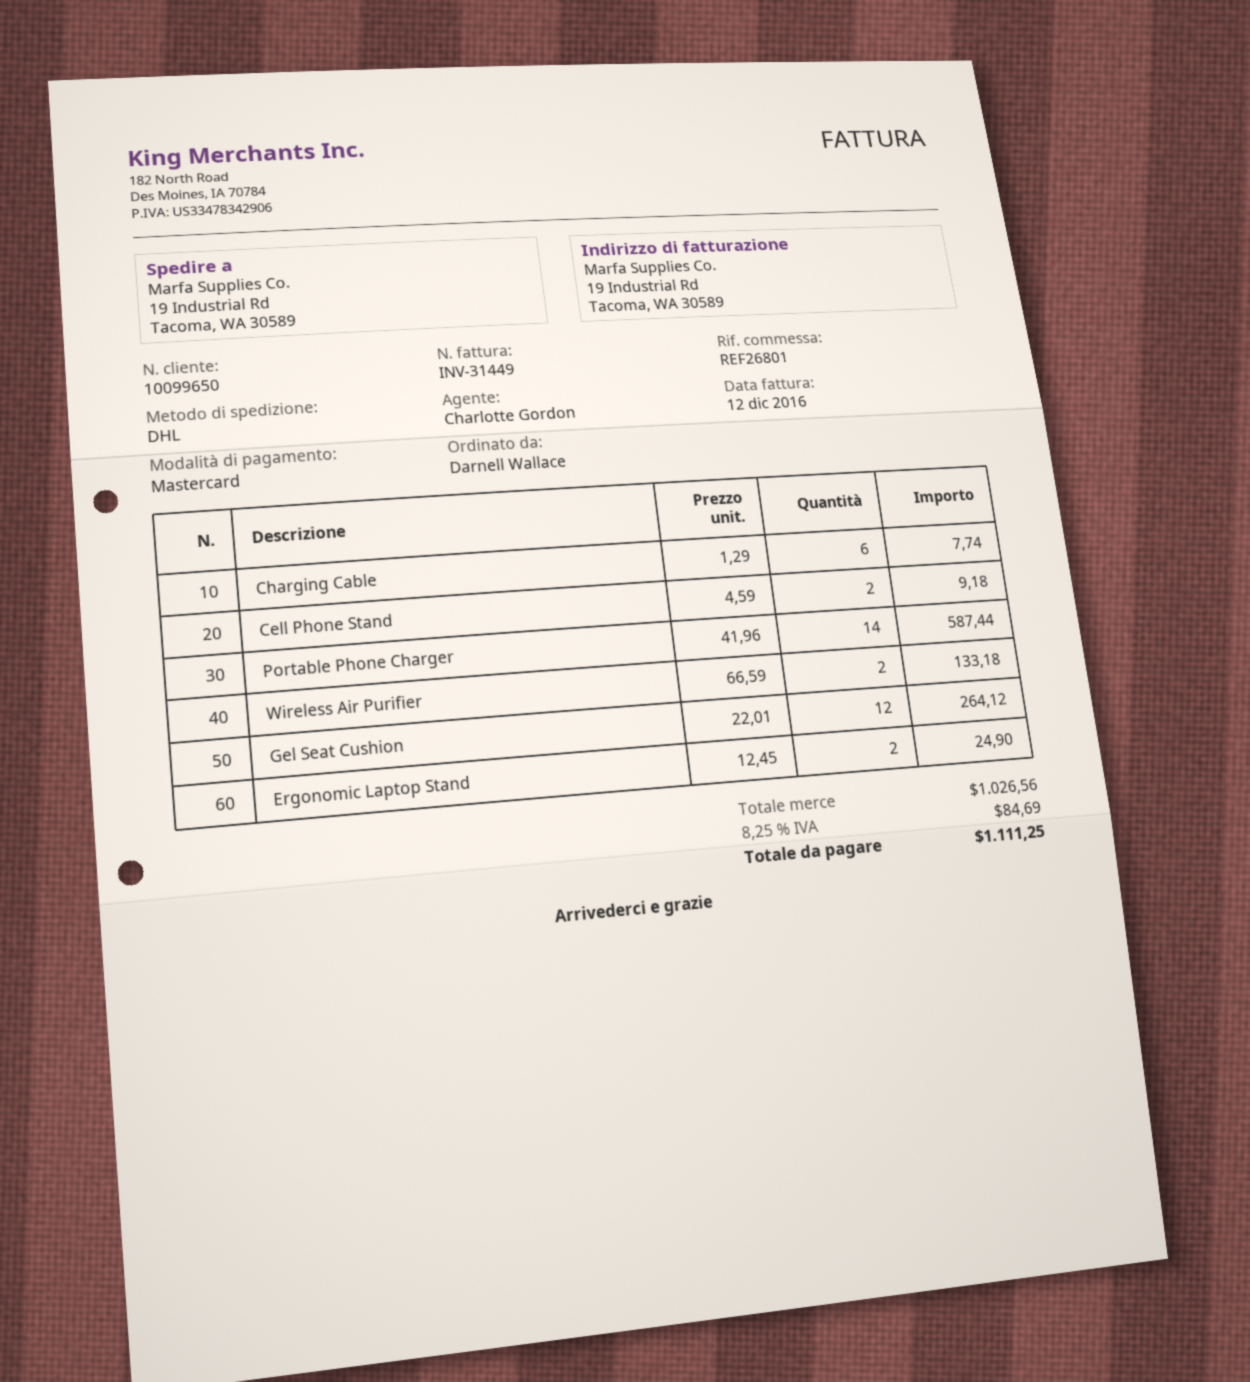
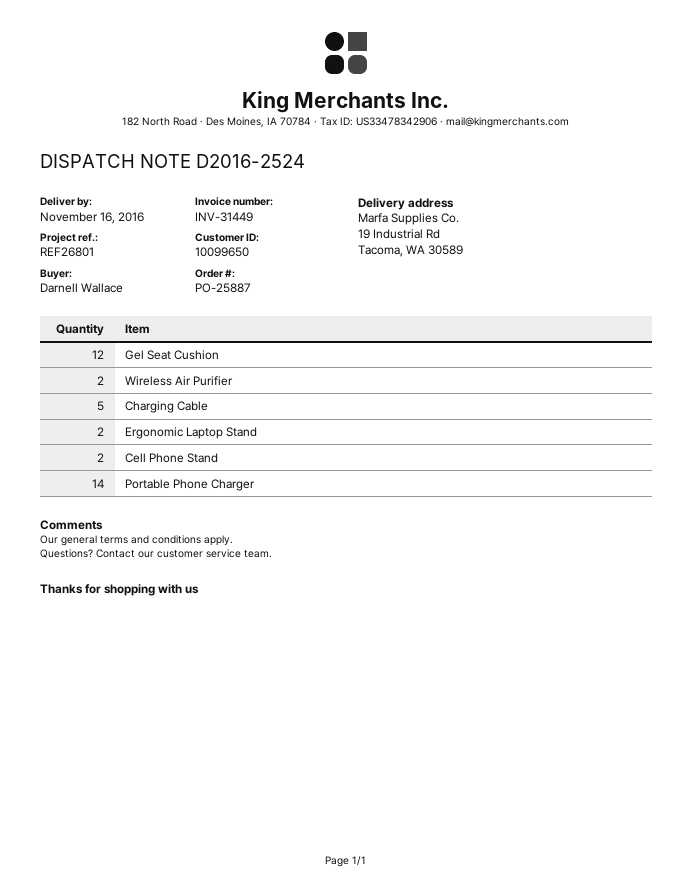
Charging Cable: 6 -> 5

